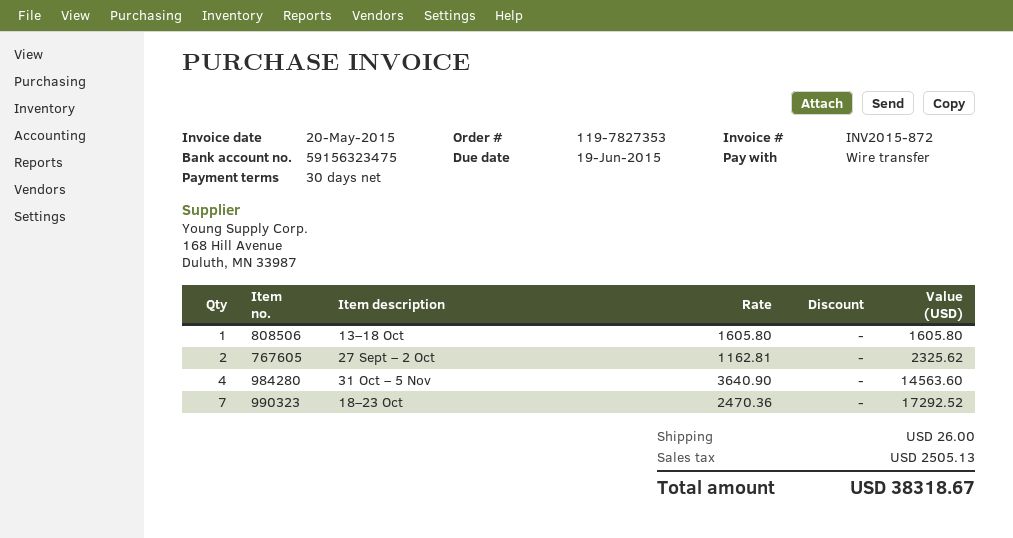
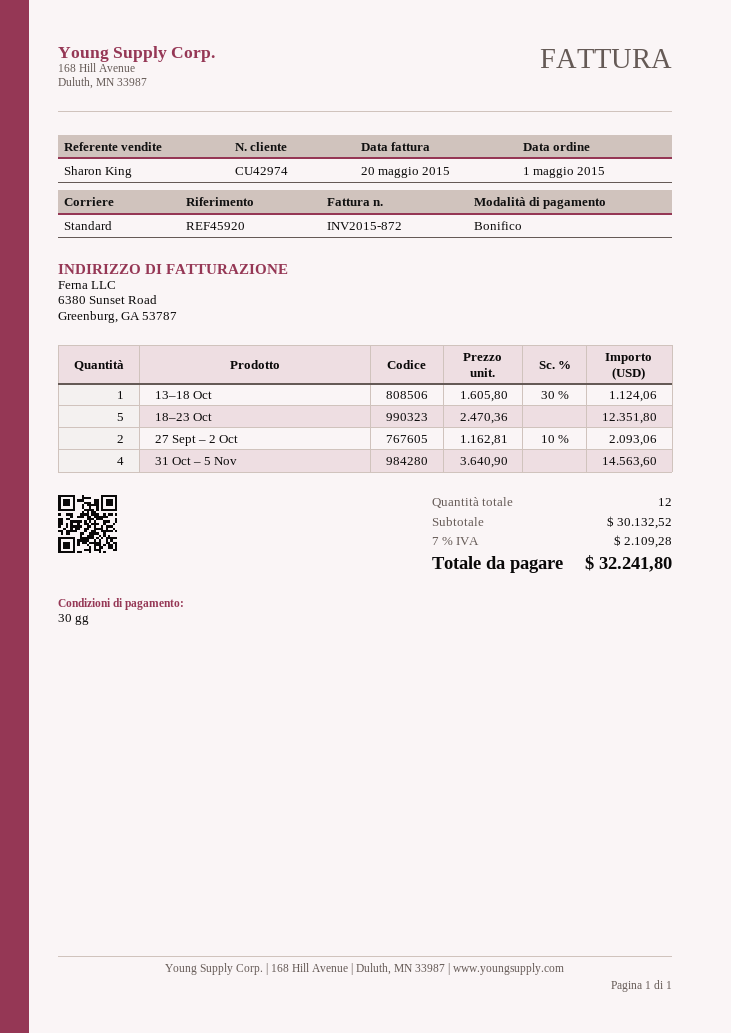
13–18 Oct: 1 x 1605.80 = 1605.80 -> 1 x 1605.80 - 30% = 1124.06
27 Sept – 2 Oct: 2 x 1162.81 = 2325.62 -> 2 x 1162.81 - 10% = 2093.06
18–23 Oct: 7 x 2470.36 = 17292.52 -> 5 x 2470.36 = 12351.80
shipping: 26.00 -> none
tax: 2505.13 -> 2109.28
total: 38318.67 -> 32241.80

